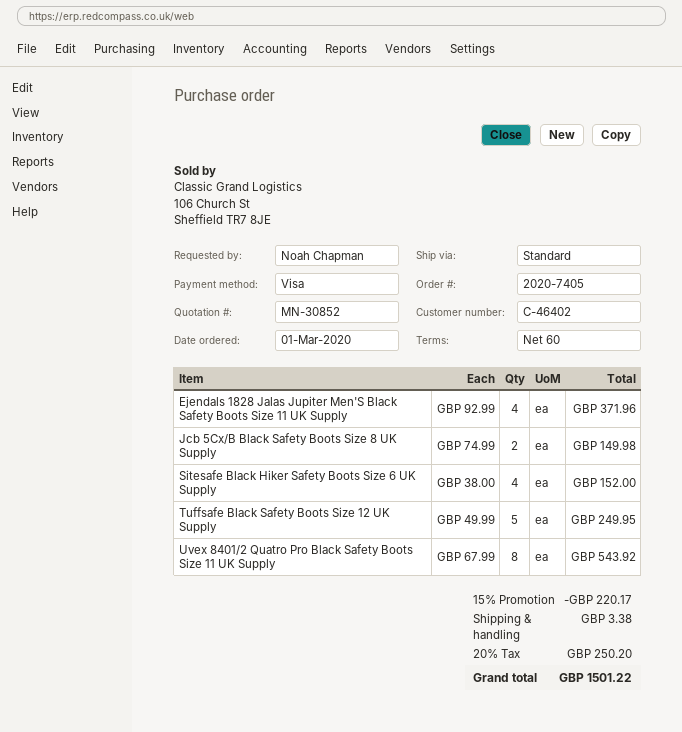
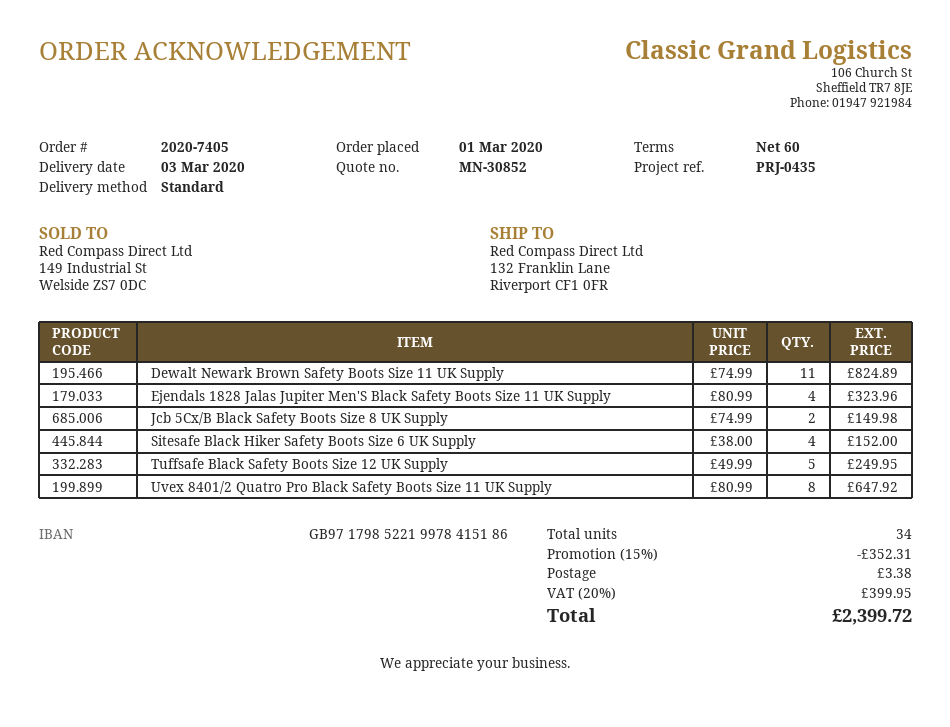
Ejendals 1828 Jalas Jupiter Men'S Black Safety Boots Size 11 UK Supply: 4 x 92.99 = 371.96 -> 4 x 80.99 = 323.96
Uvex 8401/2 Quatro Pro Black Safety Boots Size 11 UK Supply: 8 x 67.99 = 543.92 -> 8 x 80.99 = 647.92
Dewalt Newark Brown Safety Boots Size 11 UK Supply: none -> 11 x 74.99 = 824.89
discount: 15% = 220.17 -> 15% = 352.31
tax: 20% = 250.20 -> 20% = 399.95
total: 1501.22 -> 2399.72

